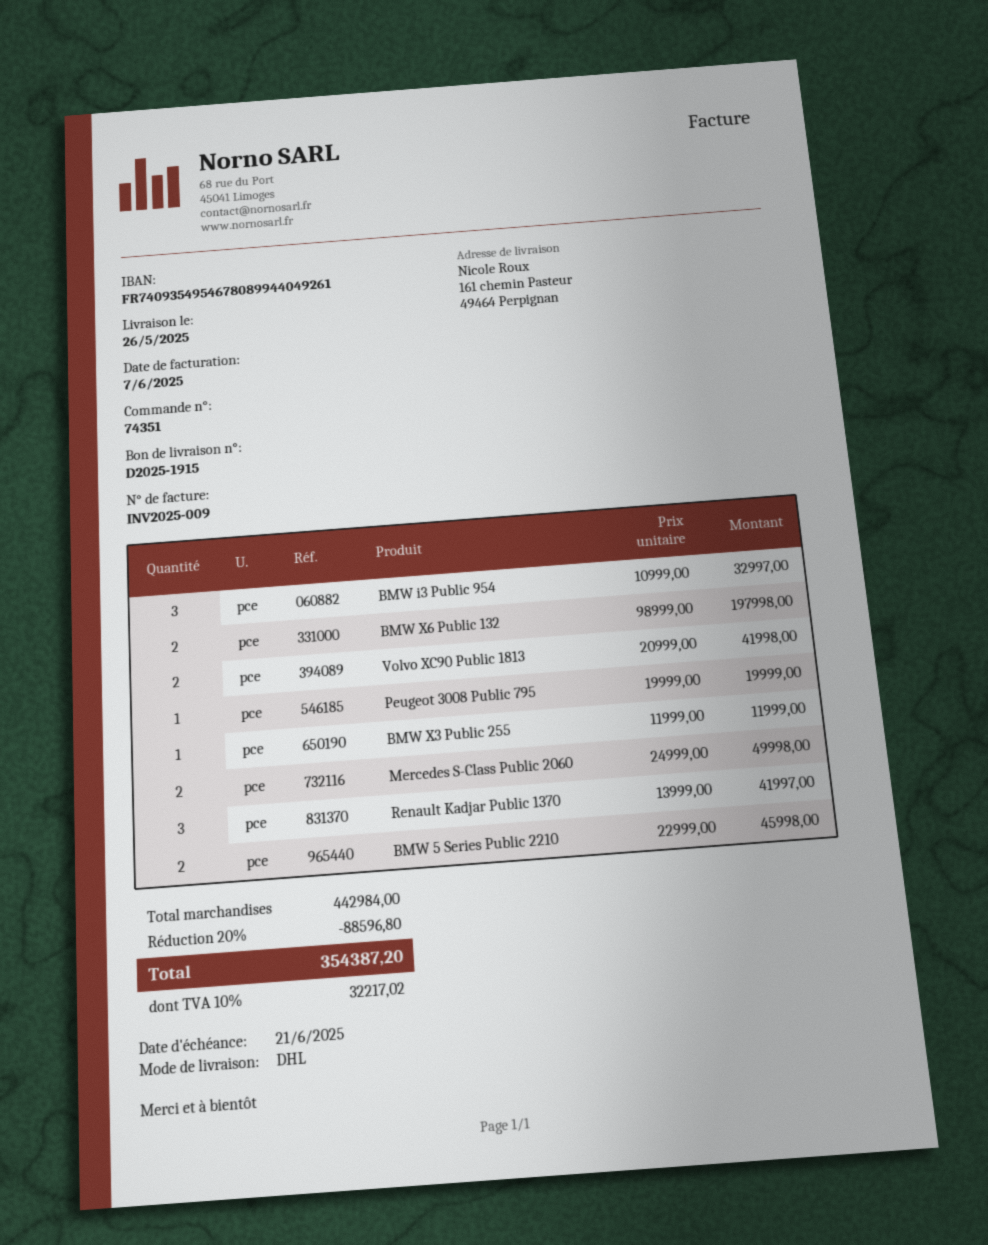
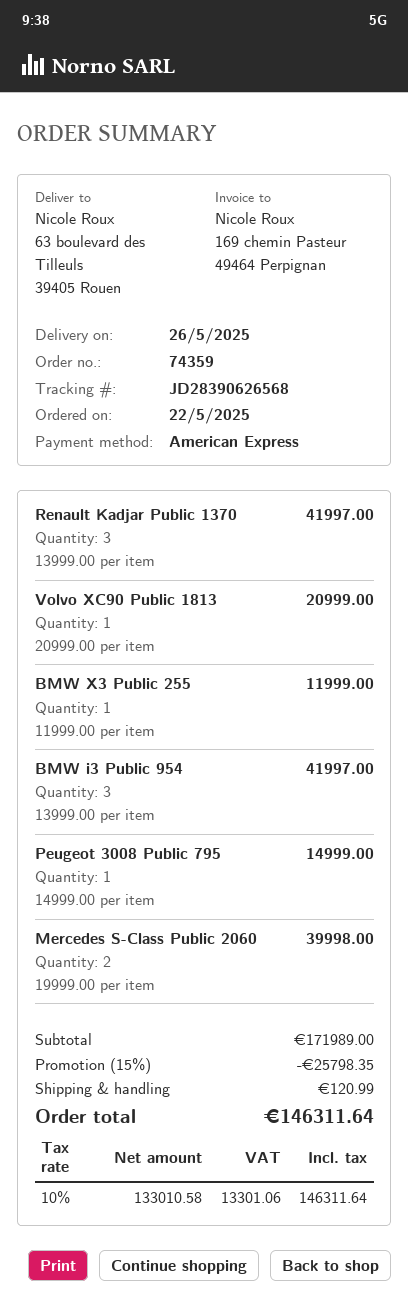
order number: 74351 -> 74359
ship to: 161 chemin Pasteur, 49464 Perpignan -> 63 boulevard des Tilleuls, 39405 Rouen
BMW i3 Public 954: 3 x 10999.00 = 32997.00 -> 3 x 13999.00 = 41997.00
BMW X6 Public 132: 2 x 98999.00 = 197998.00 -> none
Volvo XC90 Public 1813: 2 x 20999.00 = 41998.00 -> 1 x 20999.00 = 20999.00
Peugeot 3008 Public 795: 1 x 19999.00 = 19999.00 -> 1 x 14999.00 = 14999.00
Mercedes S-Class Public 2060: 2 x 24999.00 = 49998.00 -> 2 x 19999.00 = 39998.00
BMW 5 Series Public 2210: 2 x 22999.00 = 45998.00 -> none
subtotal: 442984.00 -> 171989.00
discount: 20% = 88596.80 -> 15% = 25798.35
shipping: none -> 120.99
tax: 10% = 32217.02 -> 10% = 13301.06
total: 354387.20 -> 146311.64

